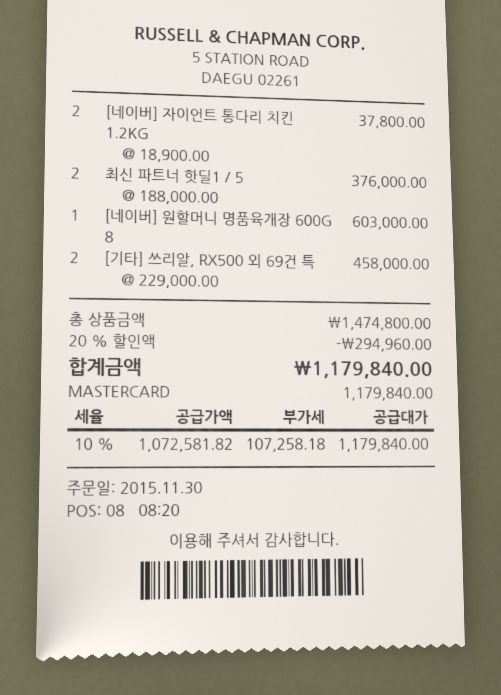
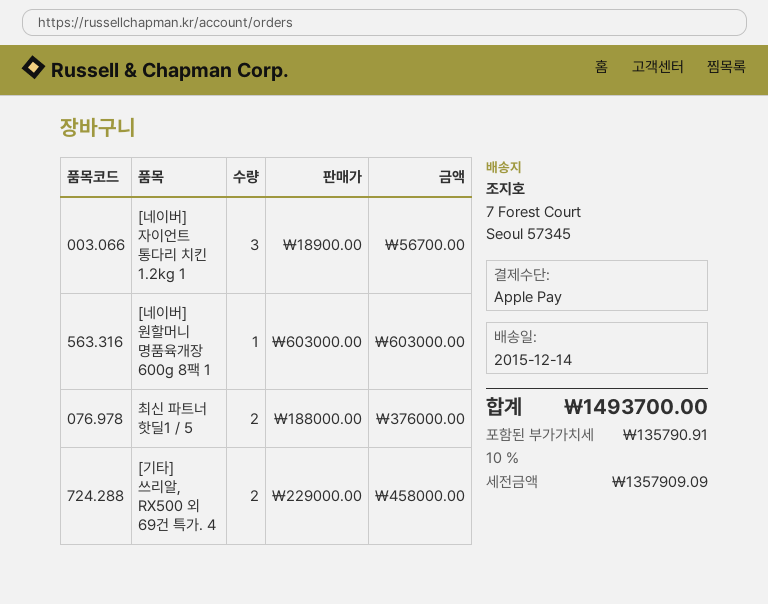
payment method: Mastercard -> Apple Pay
[네이버] 자이언트 통다리 치킨 1.2KG: 2 x 18900.00 = 37800.00 -> 3 x 18900.00 = 56700.00
discount: 20% = 294960.00 -> none
net: 1072581.82 -> 1357909.09
tax: 10% = 107258.18 -> 10% = 135790.91
total: 1179840.00 -> 1493700.00

